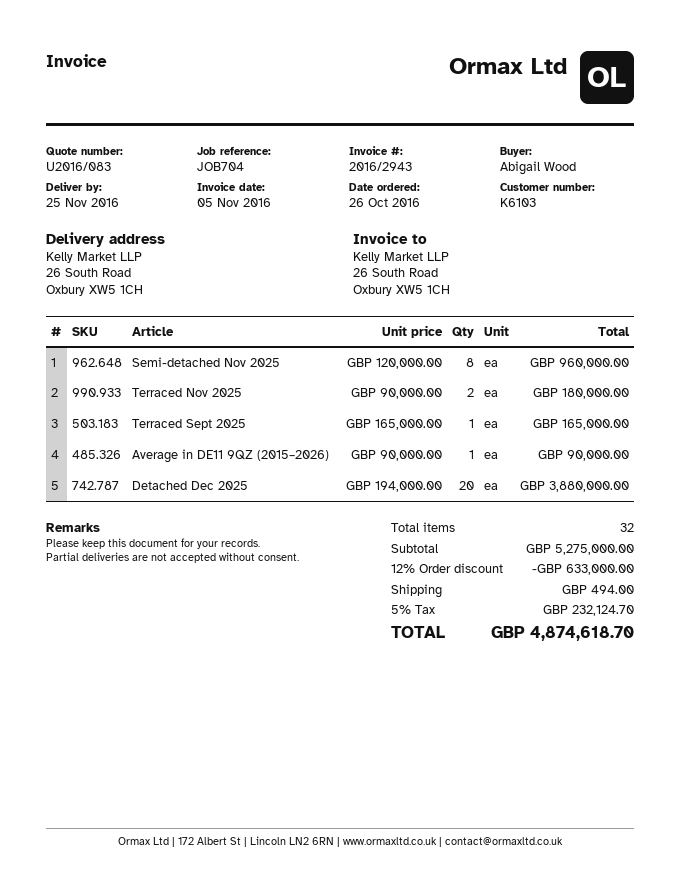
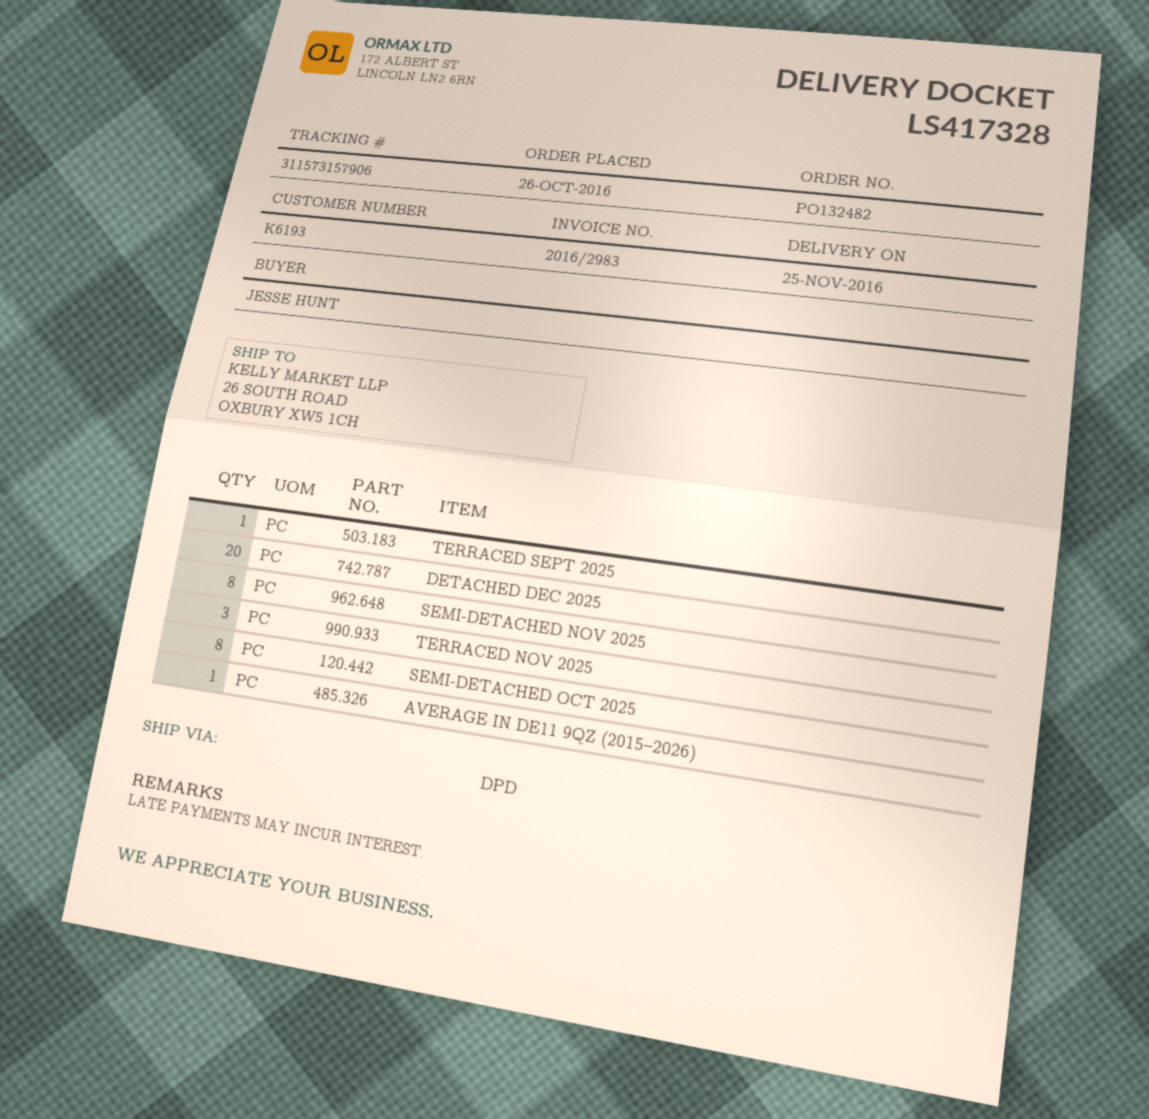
invoice number: 2016/2943 -> 2016/2983
customer number: K6103 -> K6193
ordered by: Abigail Wood -> JESSE HUNT
Terraced Nov 2025: 2 -> 3
SEMI-DETACHED OCT 2025: none -> 8

